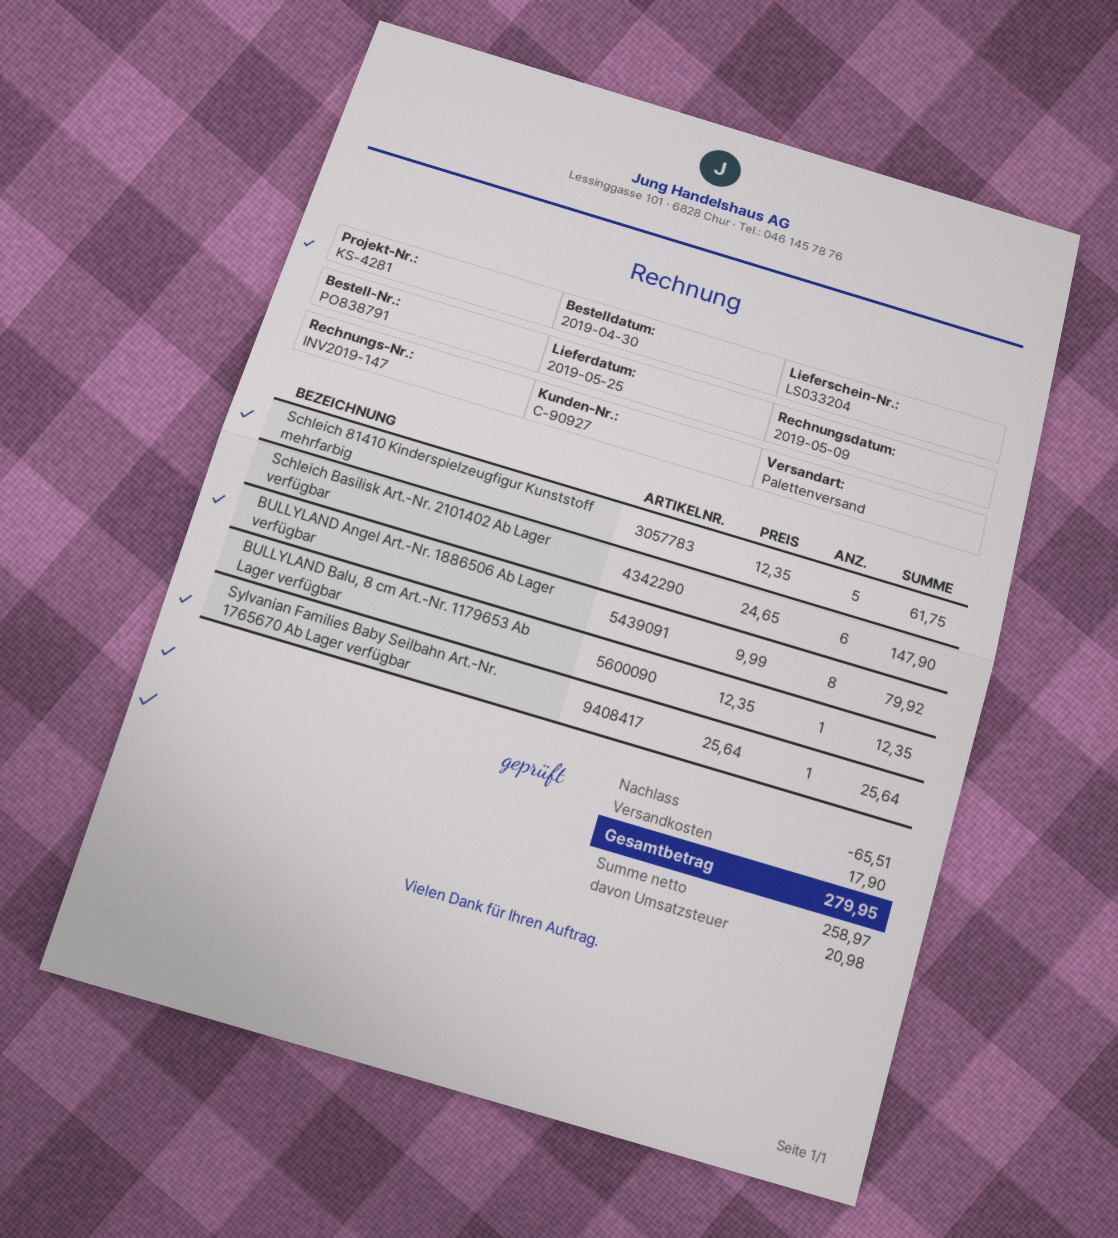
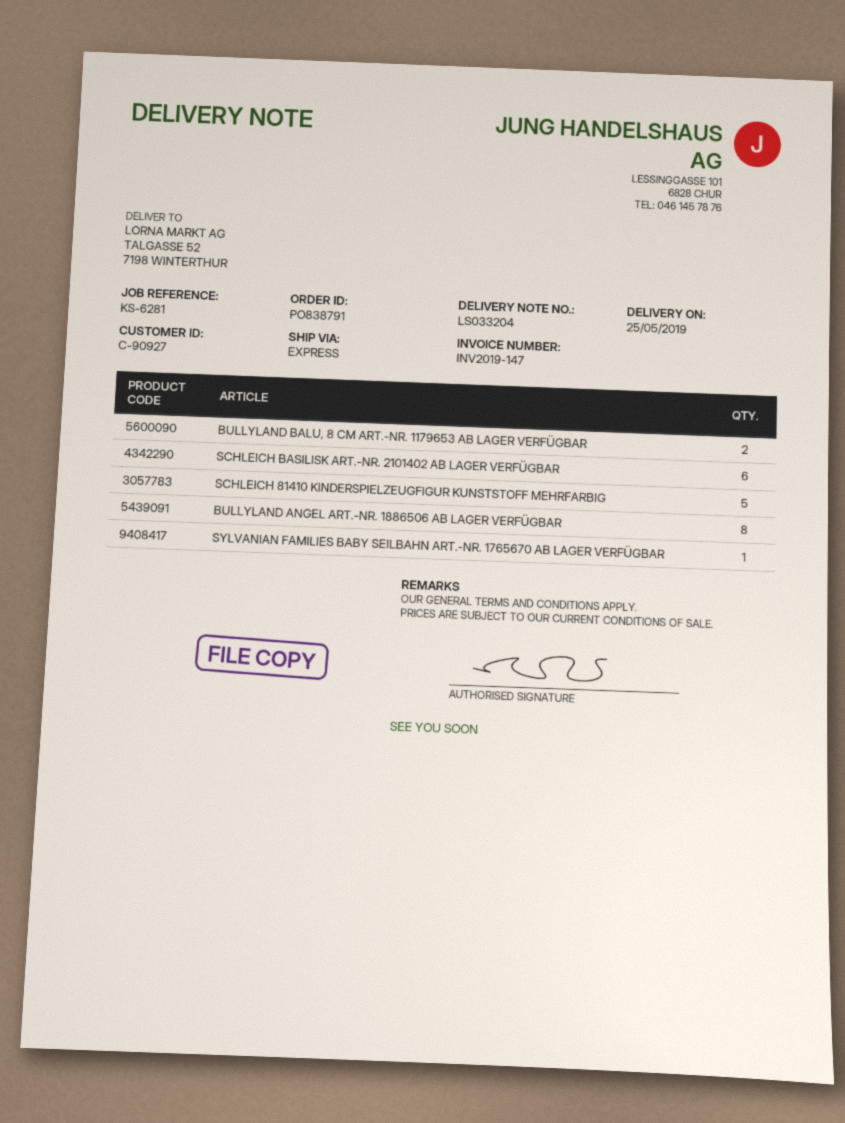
reference: KS-4281 -> KS-6281
shipping method: pallet freight -> express
BULLYLAND Balu, 8 cm Art.-Nr. 1179653 Ab Lager verfügbar: 1 -> 2

